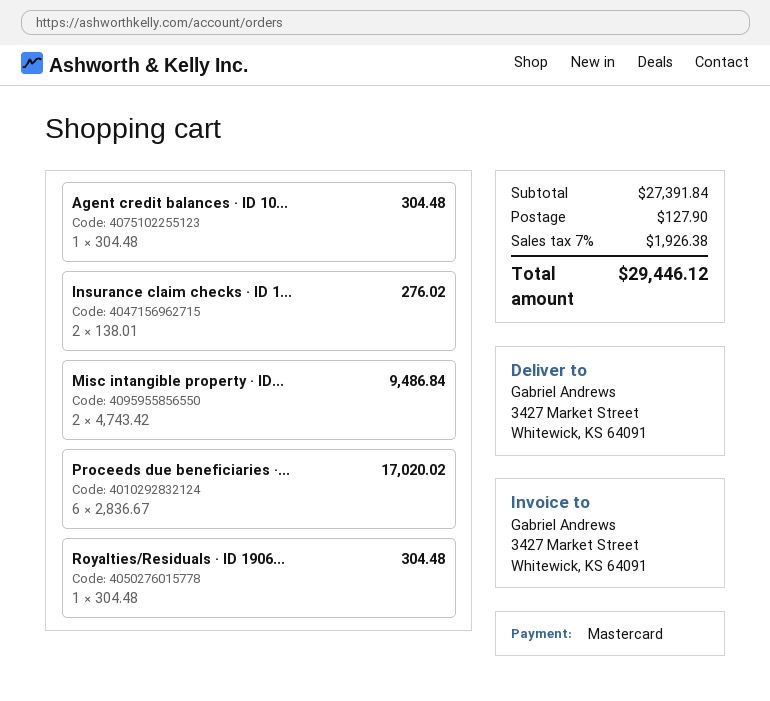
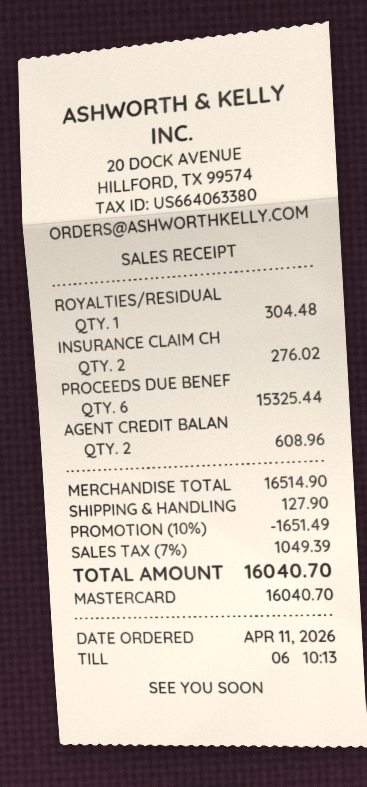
Agent credit balances · ID 10...: 1 for 304.48 -> 2 for 608.96
Misc intangible property · ID...: 2 for 9486.84 -> none
Proceeds due beneficiaries ·...: 6 for 17020.02 -> 6 for 15325.44
subtotal: 27391.84 -> 16514.90
discount: none -> 10% = 1651.49
tax: 7% = 1926.38 -> 7% = 1049.39
total: 29446.12 -> 16040.70

